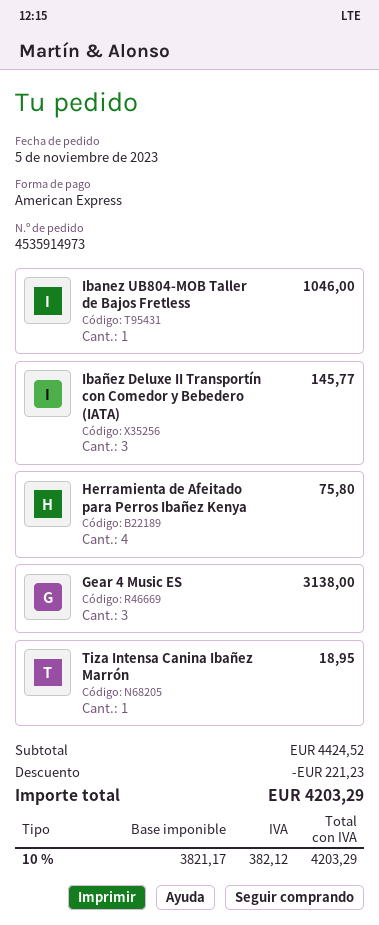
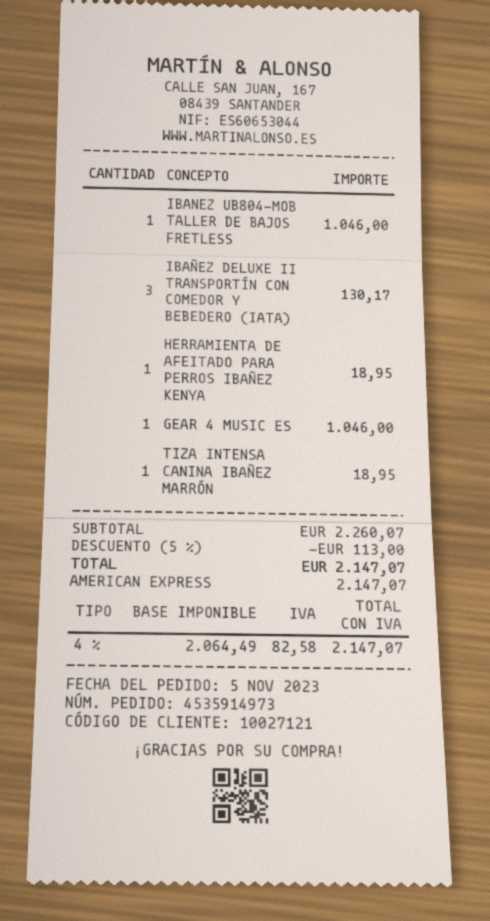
Ibañez Deluxe II Transportín con Comedor y Bebedero (IATA): 3 for 145.77 -> 3 for 130.17
Herramienta de Afeitado para Perros Ibañez Kenya: 4 for 75.80 -> 1 for 18.95
Gear 4 Music ES: 3 for 3138.00 -> 1 for 1046.00
subtotal: 4424.52 -> 2260.07
discount: 221.23 -> 113.00
net: 3821.17 -> 2064.49
tax: 10% = 382.12 -> 4% = 82.58
total: 4203.29 -> 2147.07

